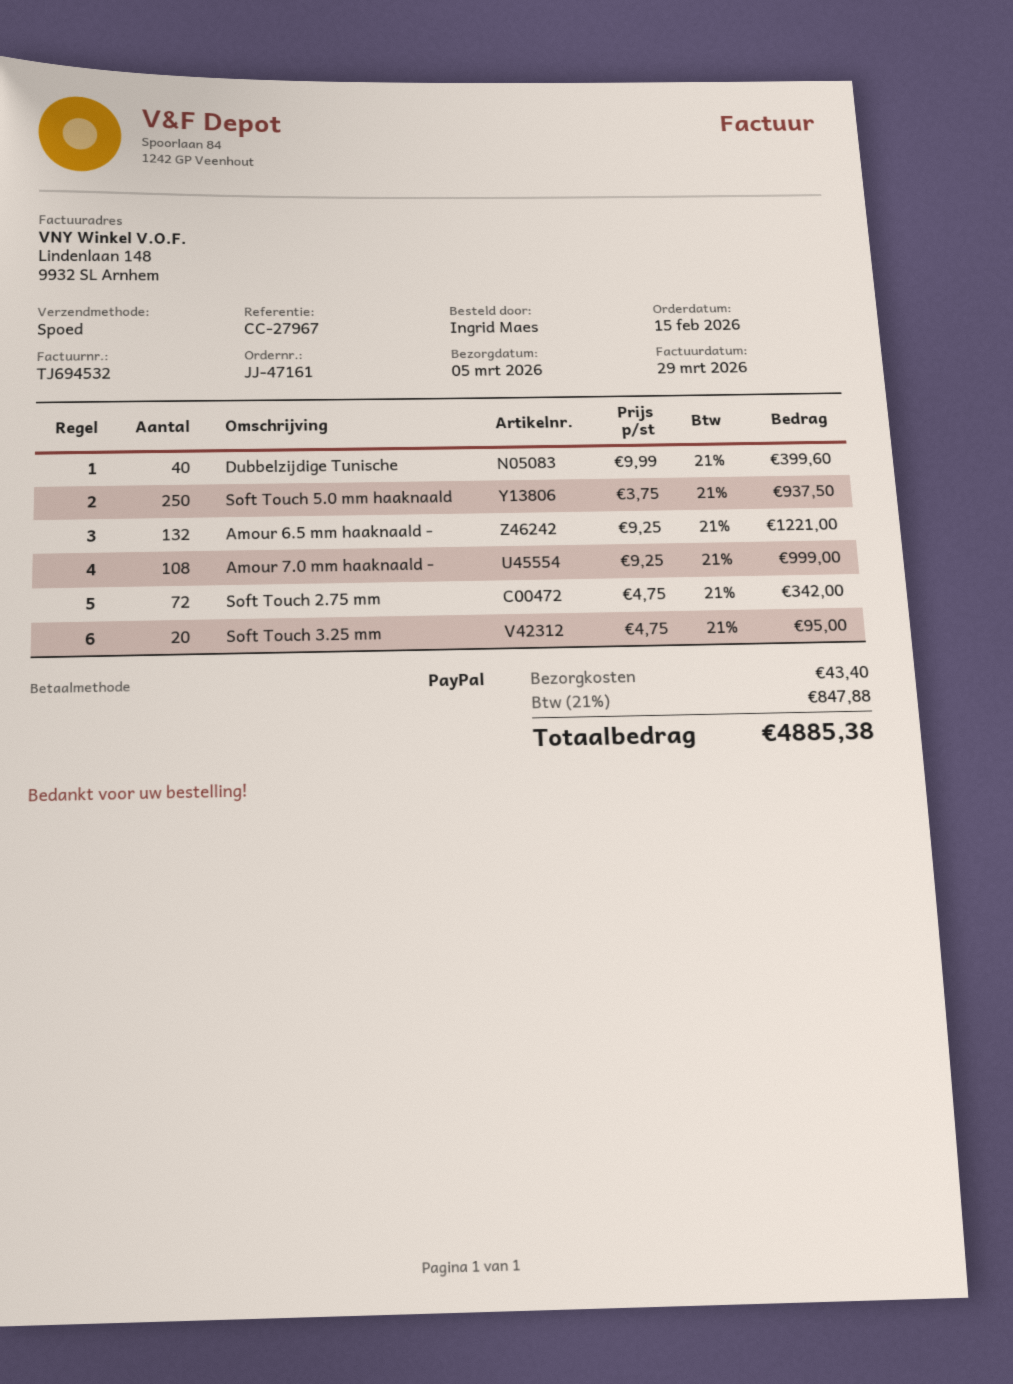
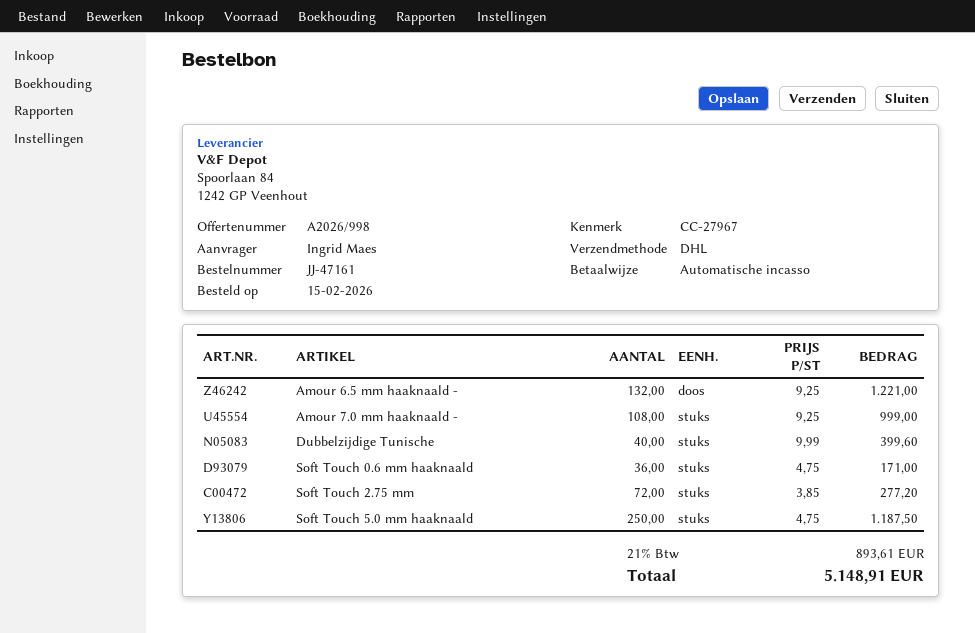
payment method: PayPal -> direct debit
shipping method: express -> DHL
Soft Touch 5.0 mm haaknaald: 250 x 3.75 = 937.50 -> 250 x 4.75 = 1187.50
Soft Touch 2.75 mm: 72 x 4.75 = 342.00 -> 72 x 3.85 = 277.20
Soft Touch 3.25 mm: 20 x 4.75 = 95.00 -> none
Soft Touch 0.6 mm haaknaald: none -> 36 x 4.75 = 171.00
shipping: 43.40 -> none
tax: 21% = 847.88 -> 21% = 893.61
total: 4885.38 -> 5148.91

